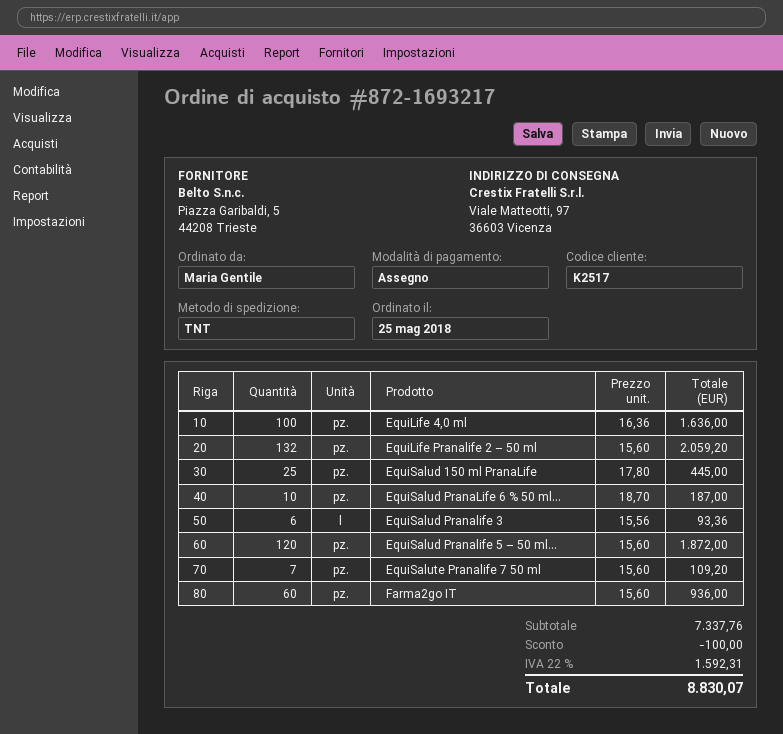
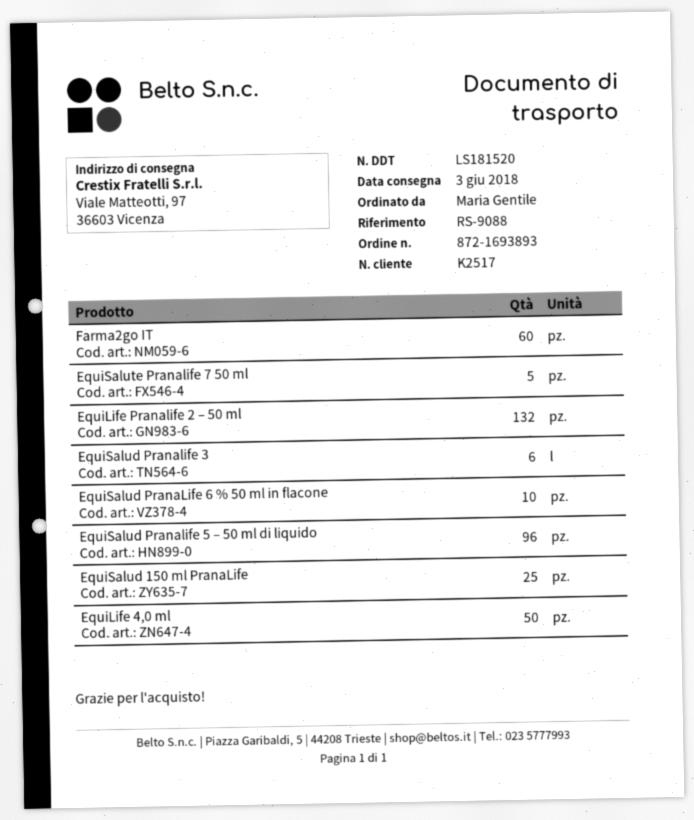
order number: 872-1693217 -> 872-1693893
EquiLife 4,0 ml: 100 -> 50
EquiSalud Pranalife 5 – 50 ml...: 120 -> 96
EquiSalute Pranalife 7 50 ml: 7 -> 5

